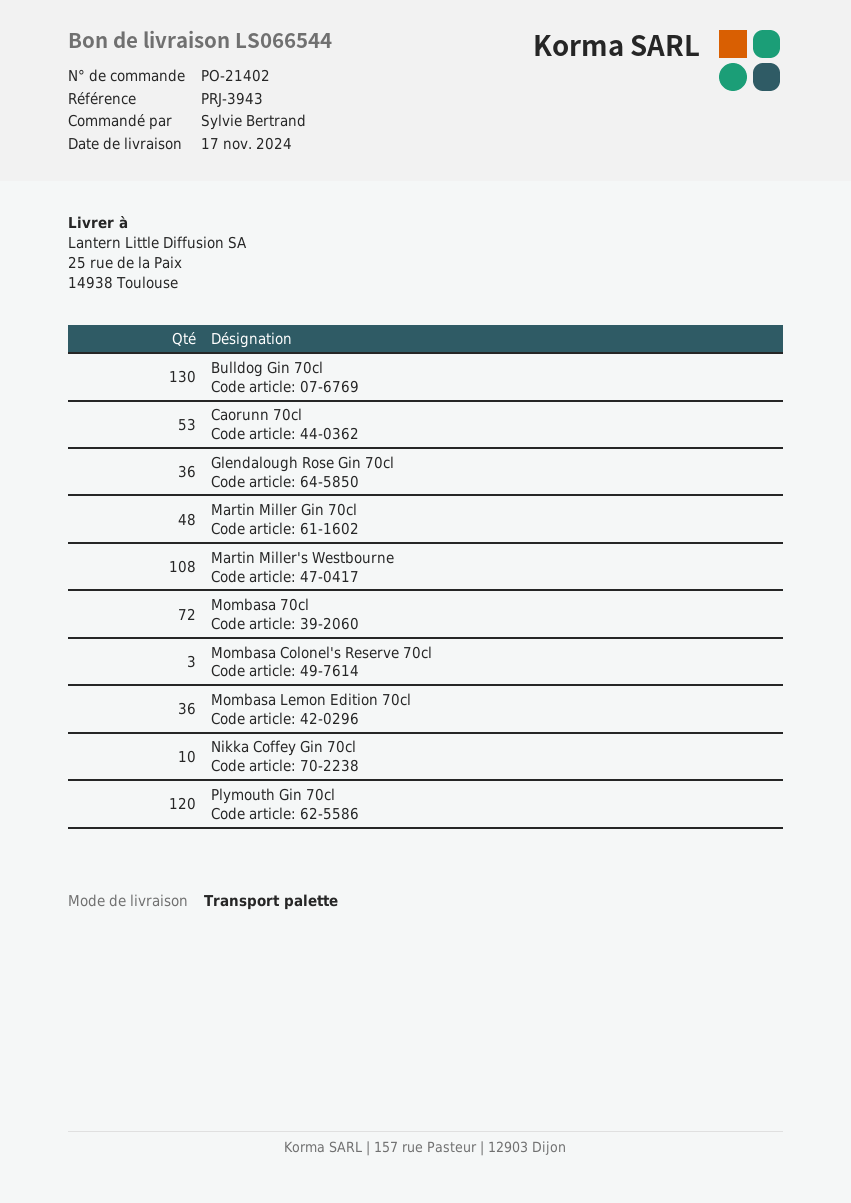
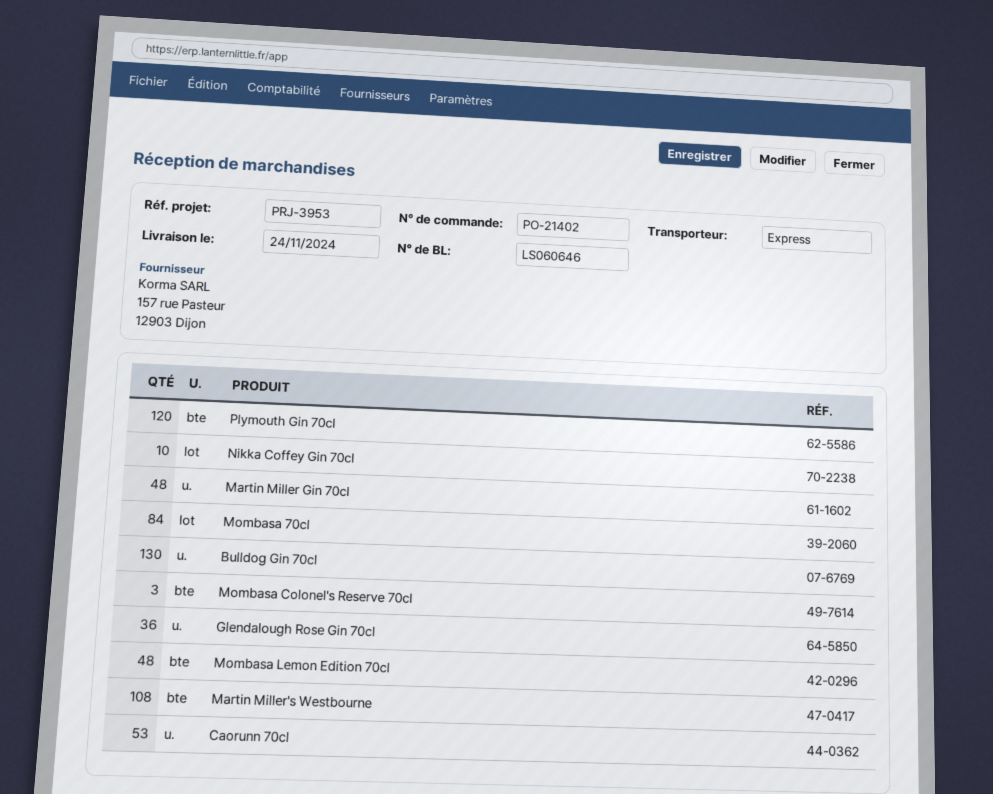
delivery note number: LS066544 -> LS060646
delivery date: 2024-11-17 -> 2024-11-24
reference: PRJ-3943 -> PRJ-3953
shipping method: pallet freight -> express
Mombasa 70cl: 72 -> 84
Mombasa Lemon Edition 70cl: 36 -> 48

